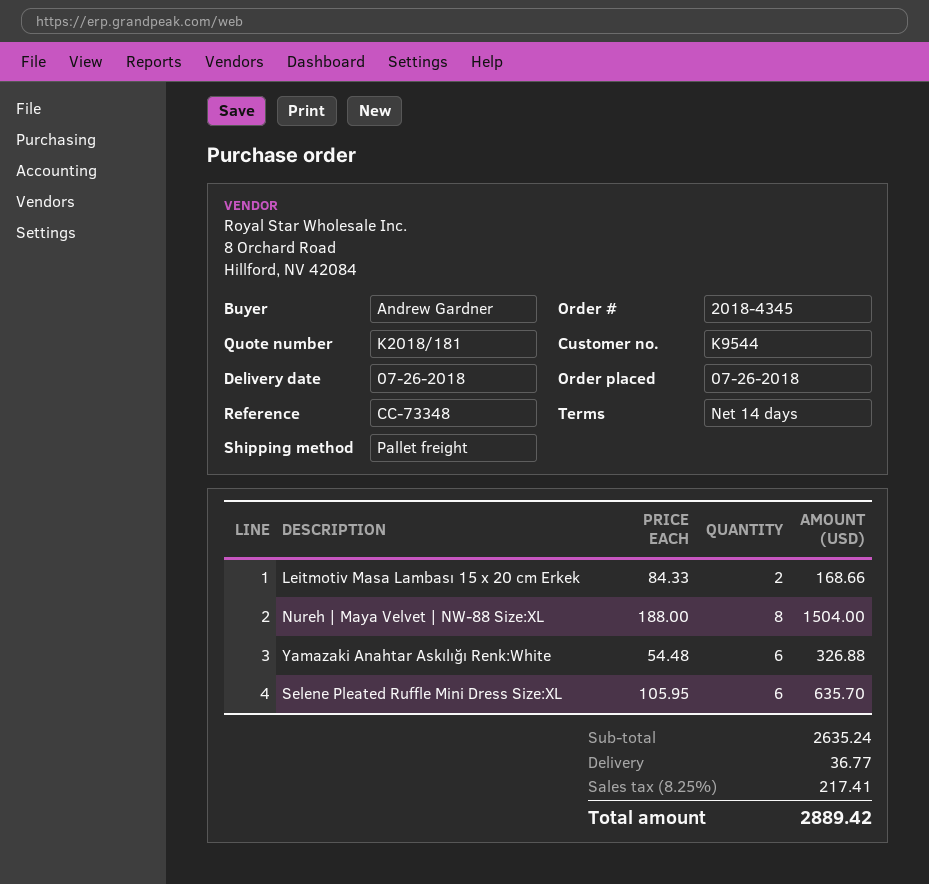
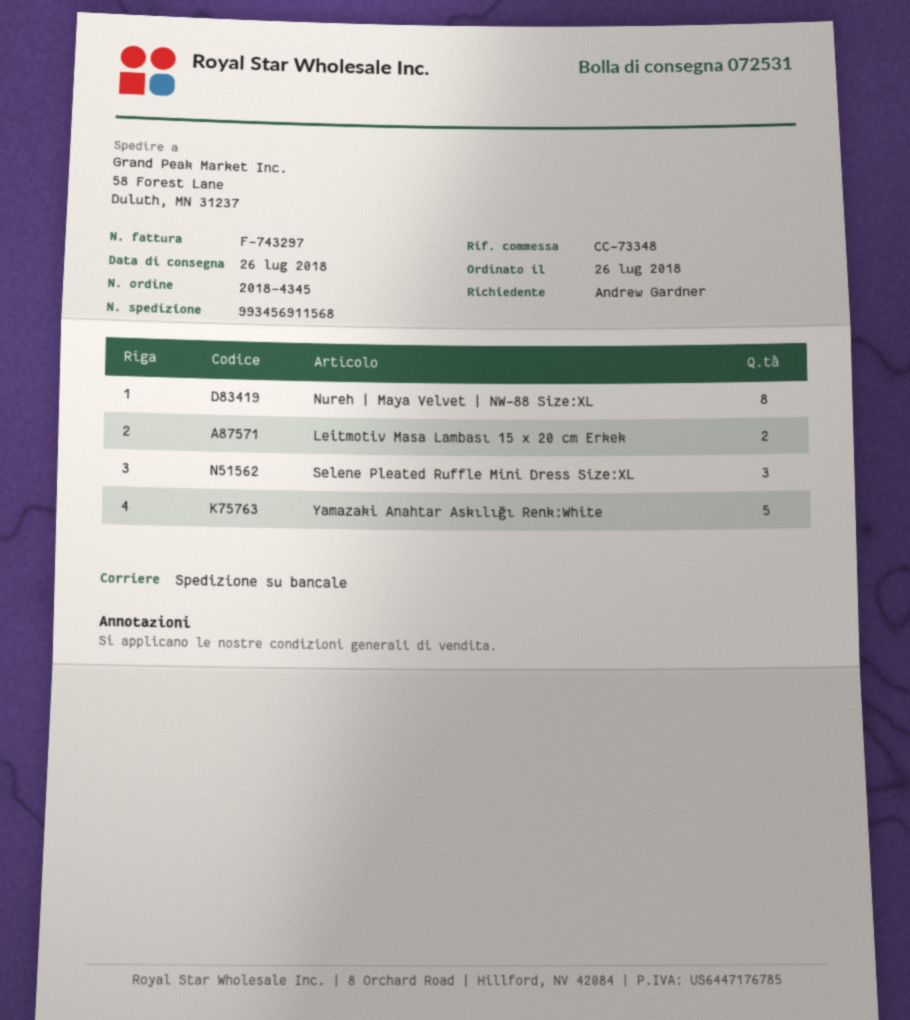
Yamazaki Anahtar Askılığı Renk:White: 6 -> 5
Selene Pleated Ruffle Mini Dress Size:XL: 6 -> 3

